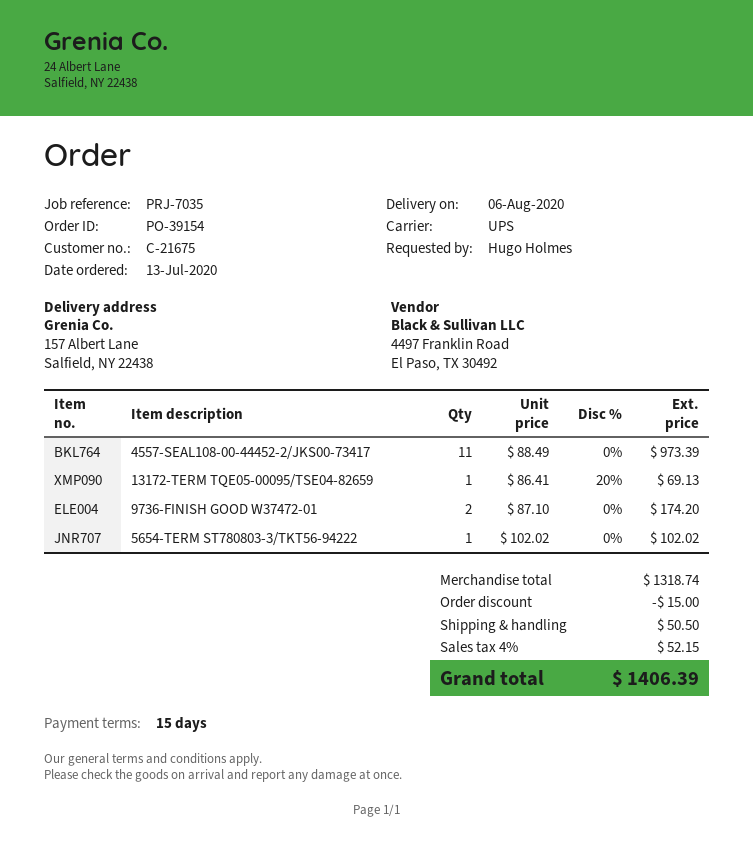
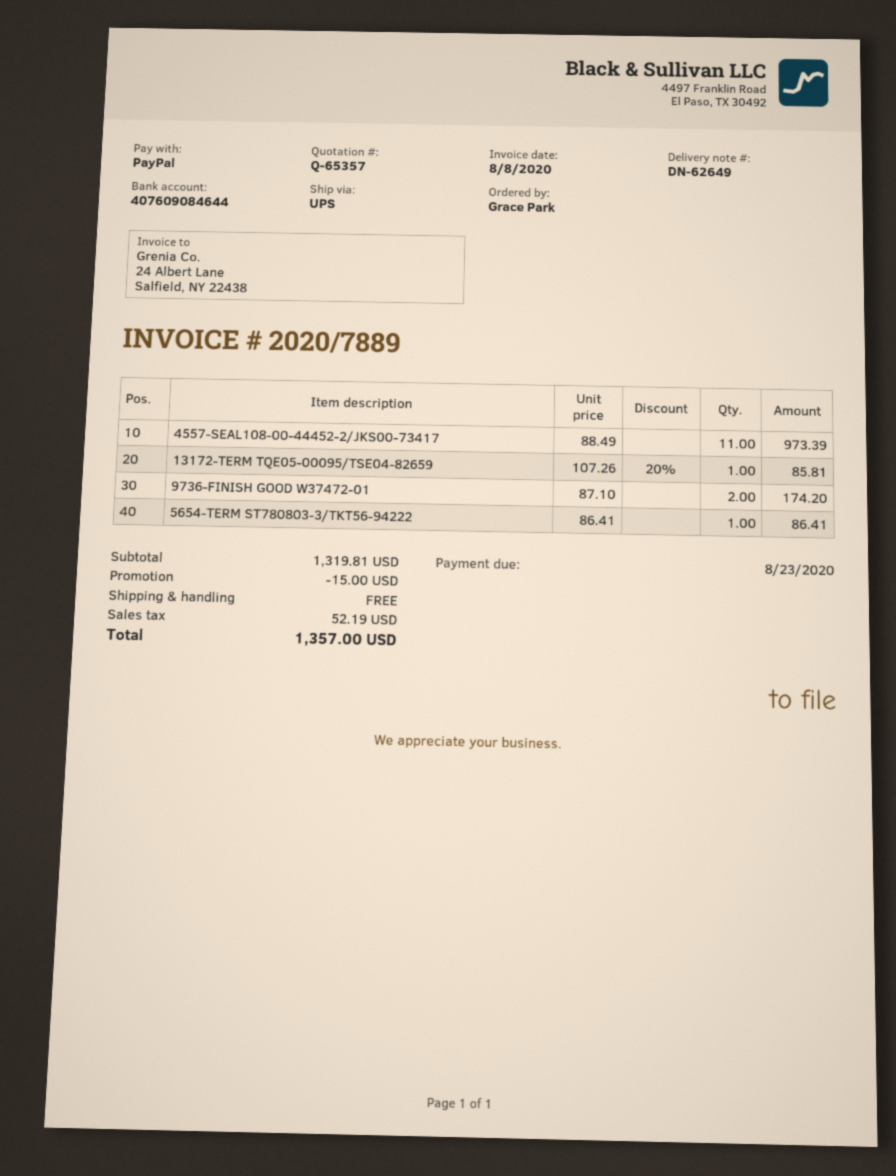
ordered by: Hugo Holmes -> Grace Park
13172-TERM TQE05-00095/TSE04-82659: 1 x 86.41 - 20% = 69.13 -> 1 x 107.26 - 20% = 85.81
5654-TERM ST780803-3/TKT56-94222: 1 x 102.02 = 102.02 -> 1 x 86.41 = 86.41
subtotal: 1318.74 -> 1319.81
shipping: 50.50 -> 0.00
tax: 52.15 -> 52.19
total: 1406.39 -> 1357.00

